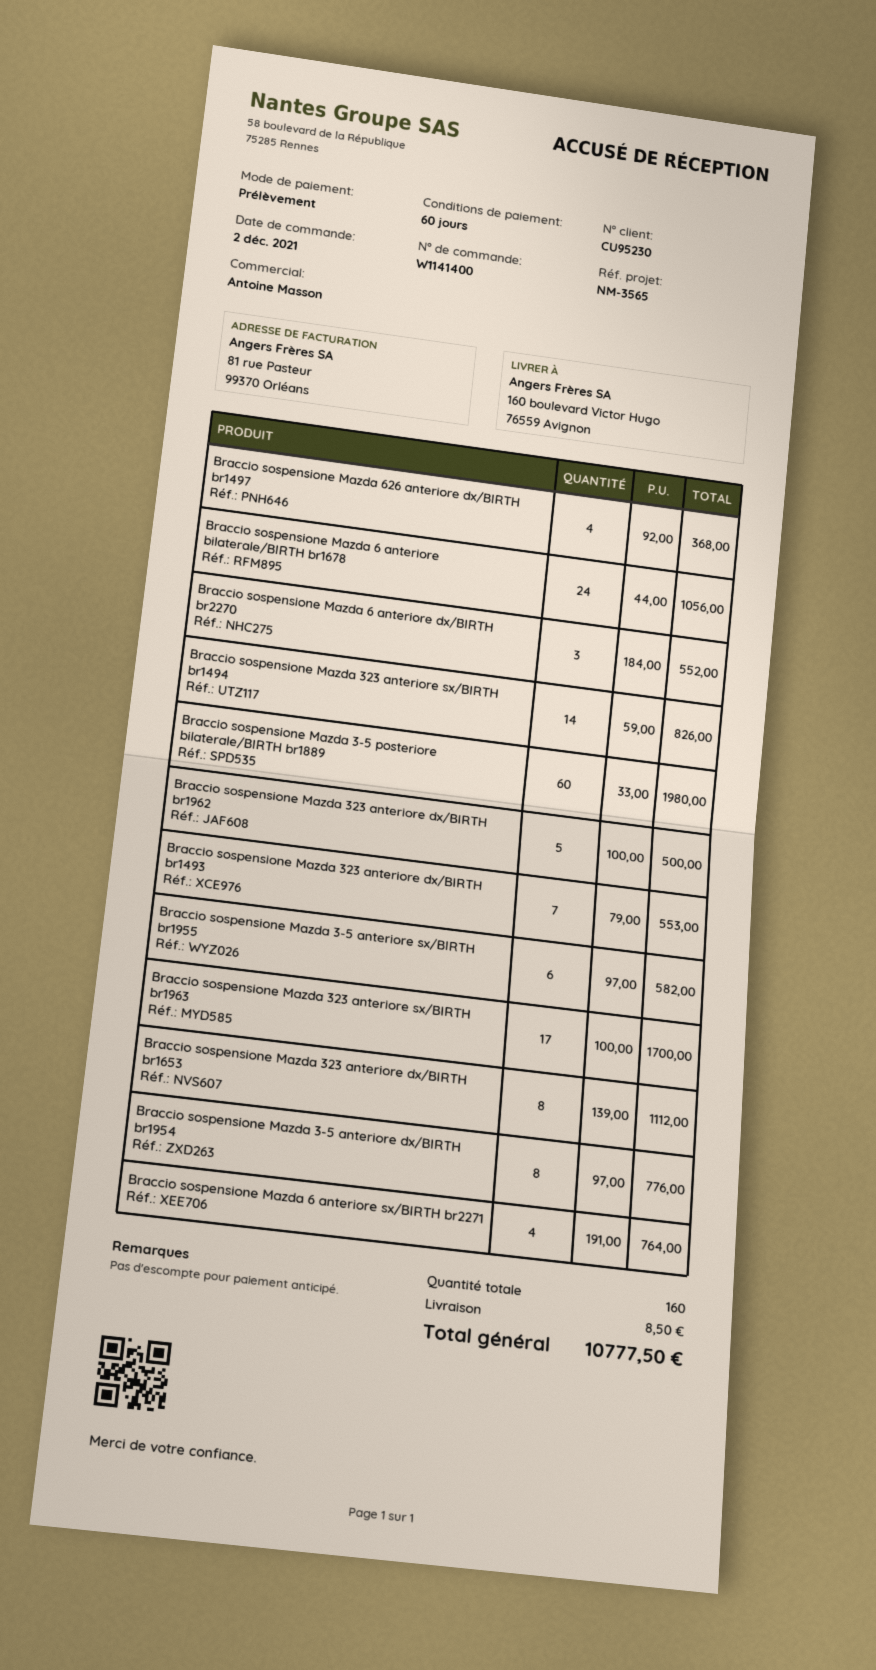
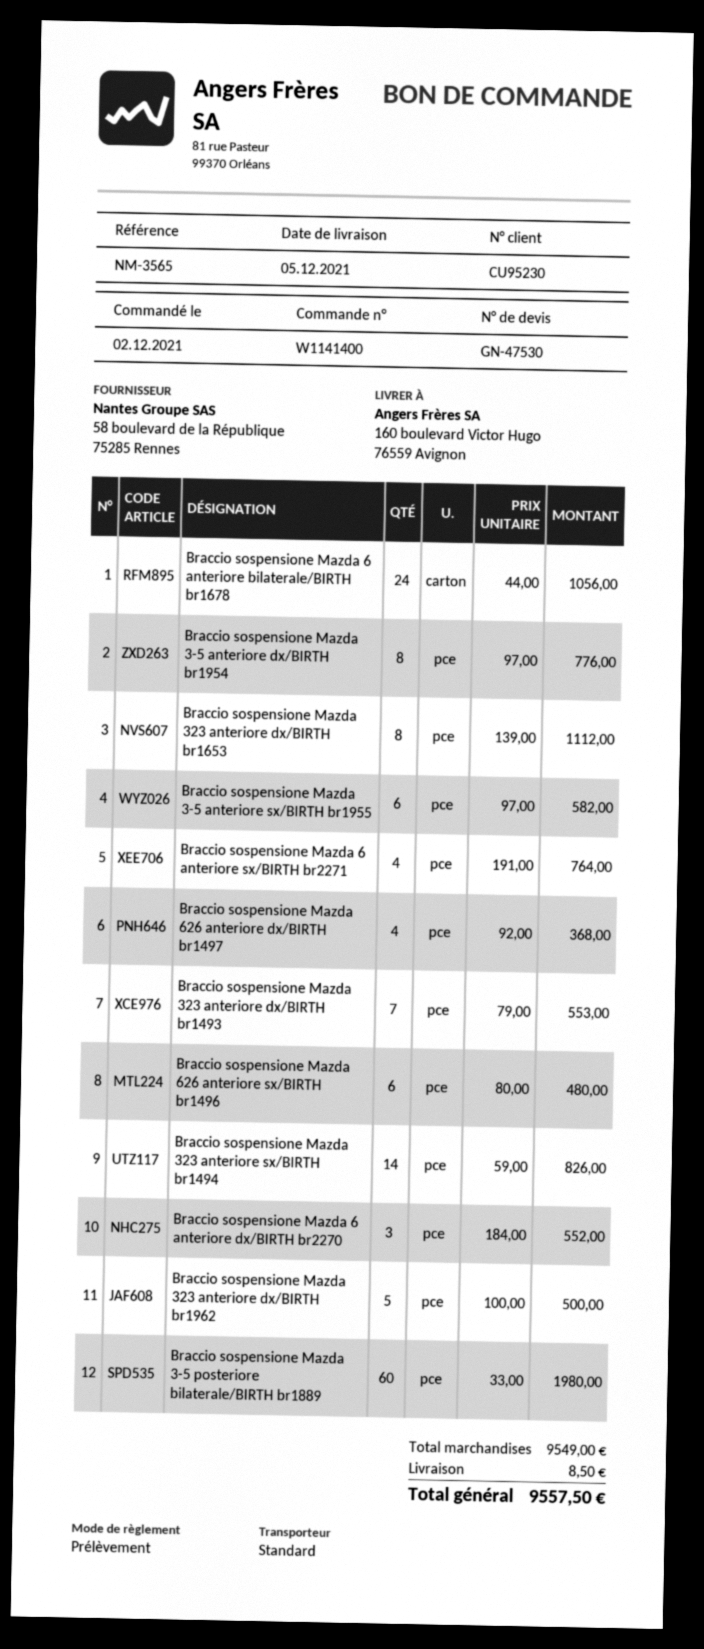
Braccio sospensione Mazda 323 anteriore sx/BIRTH br1963: 17 x 100.00 = 1700.00 -> none
Braccio sospensione Mazda 626 anteriore sx/BIRTH br1496: none -> 6 x 80.00 = 480.00
total: 10777.50 -> 9557.50

